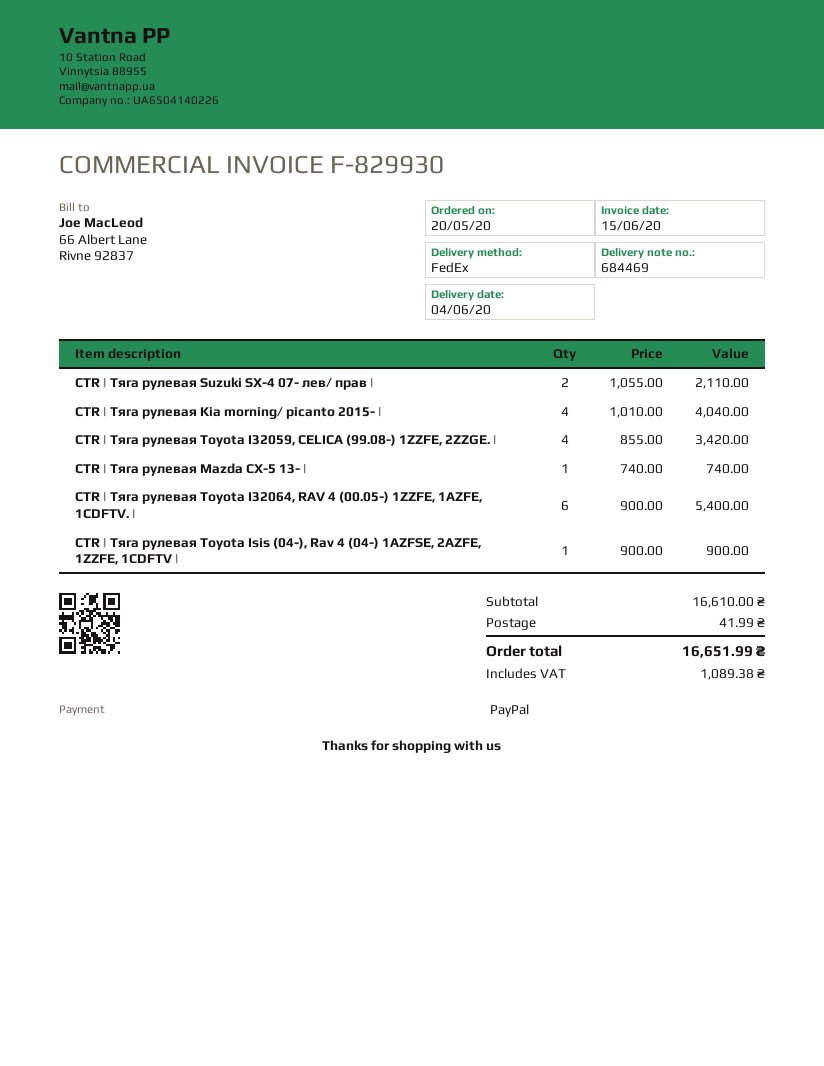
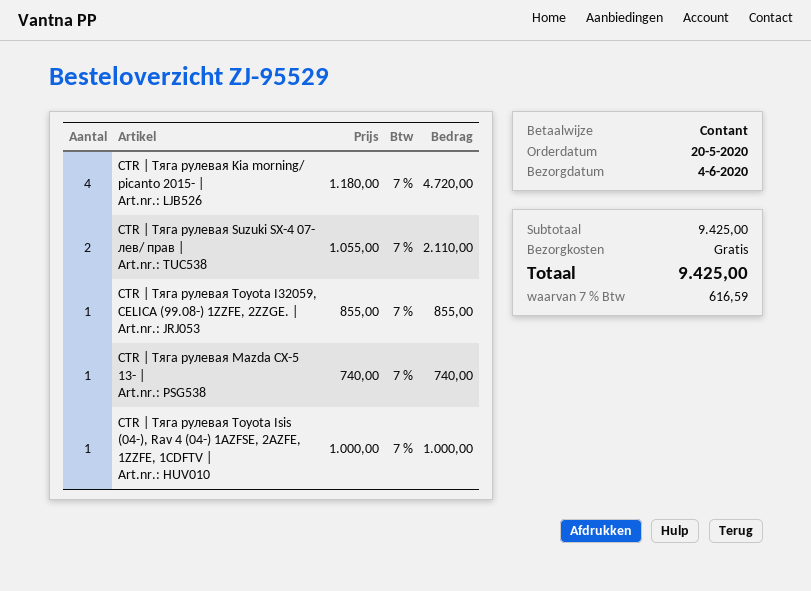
payment method: PayPal -> cash
CTR | Тяга рулевая Kia morning/ picanto 2015- |: 4 x 1010.00 = 4040.00 -> 4 x 1180.00 = 4720.00
CTR | Тяга рулевая Toyota I32059, CELICA (99.08-) 1ZZFE, 2ZZGE. |: 4 x 855.00 = 3420.00 -> 1 x 855.00 = 855.00
CTR | Тяга рулевая Toyota I32064, RAV 4 (00.05-) 1ZZFE, 1AZFE, 1CDFTV. |: 6 x 900.00 = 5400.00 -> none
CTR | Тяга рулевая Toyota Isis (04-), Rav 4 (04-) 1AZFSE, 2AZFE, 1ZZFE, 1CDFTV |: 1 x 900.00 = 900.00 -> 1 x 1000.00 = 1000.00
subtotal: 16610.00 -> 9425.00
shipping: 41.99 -> 0.00
tax: 1089.38 -> 616.59
total: 16651.99 -> 9425.00

